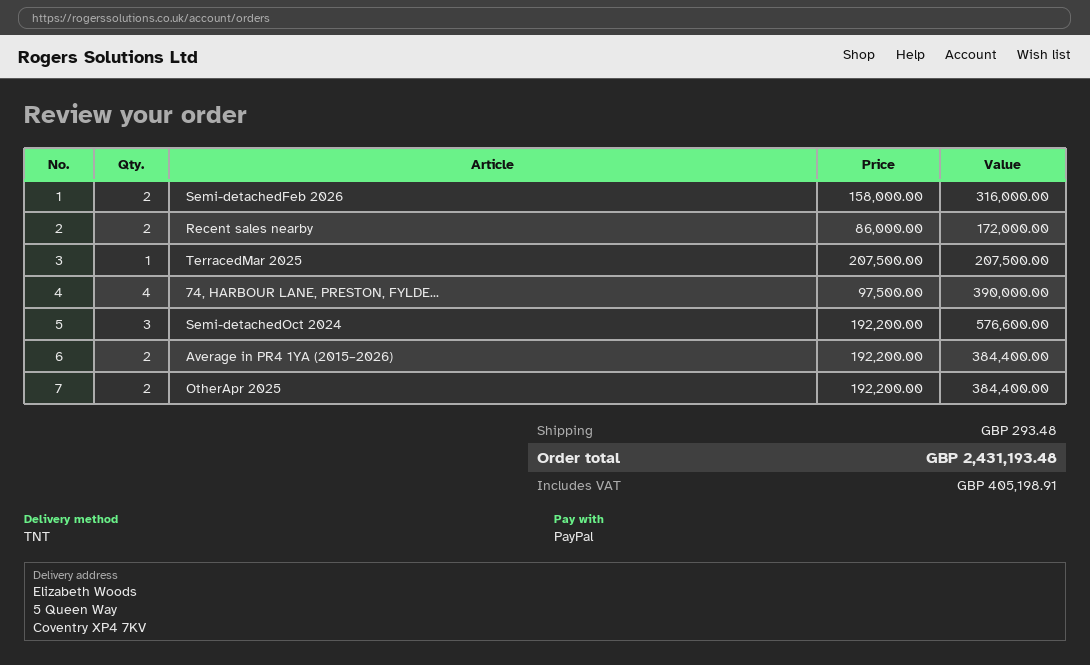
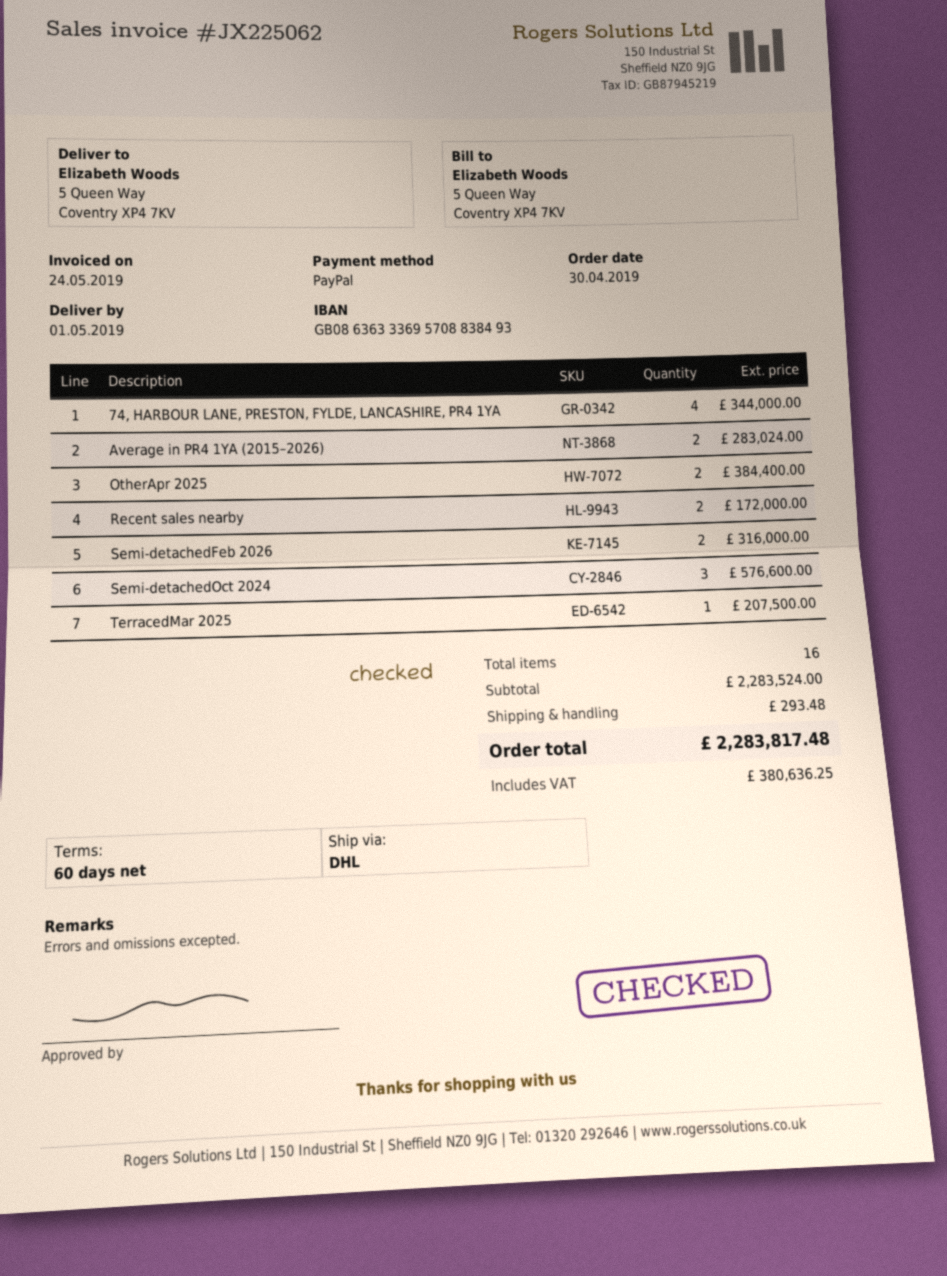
shipping method: TNT -> DHL
74, HARBOUR LANE, PRESTON, FYLDE...: 4 for 390000.00 -> 4 for 344000.00
Average in PR4 1YA (2015–2026): 2 for 384400.00 -> 2 for 283024.00
tax: 405198.91 -> 380636.25
total: 2431193.48 -> 2283817.48

